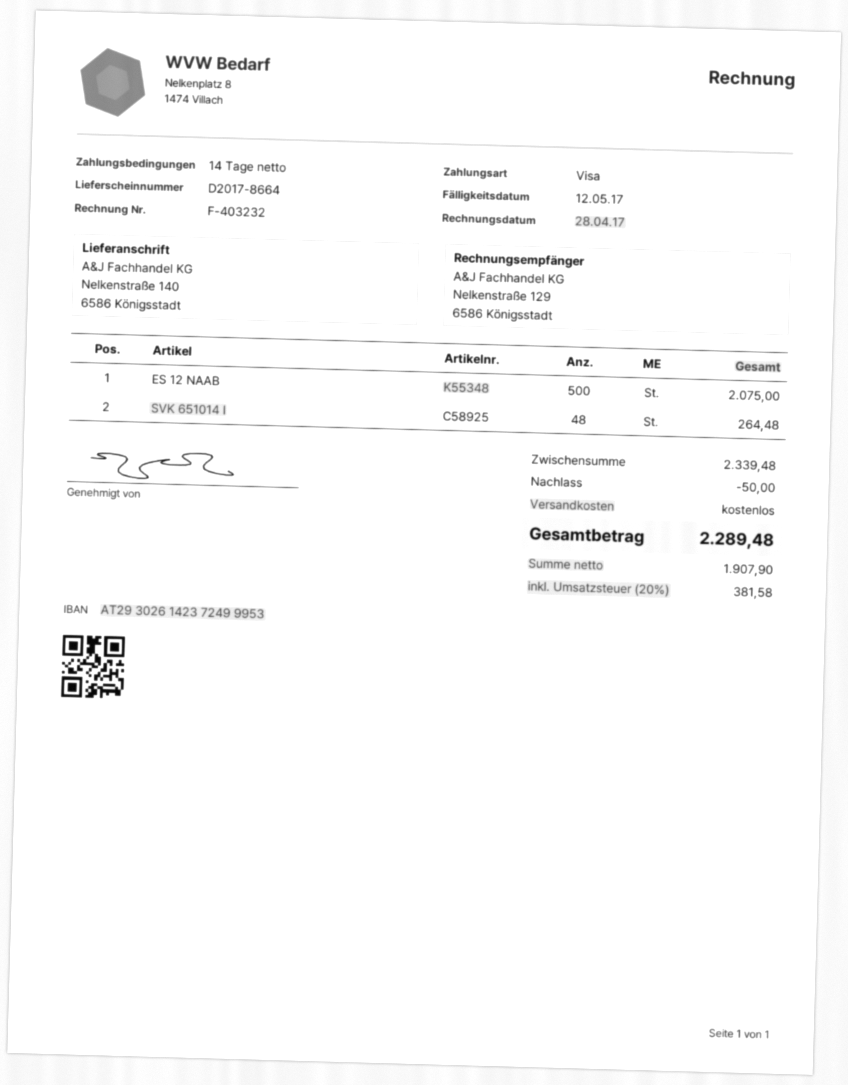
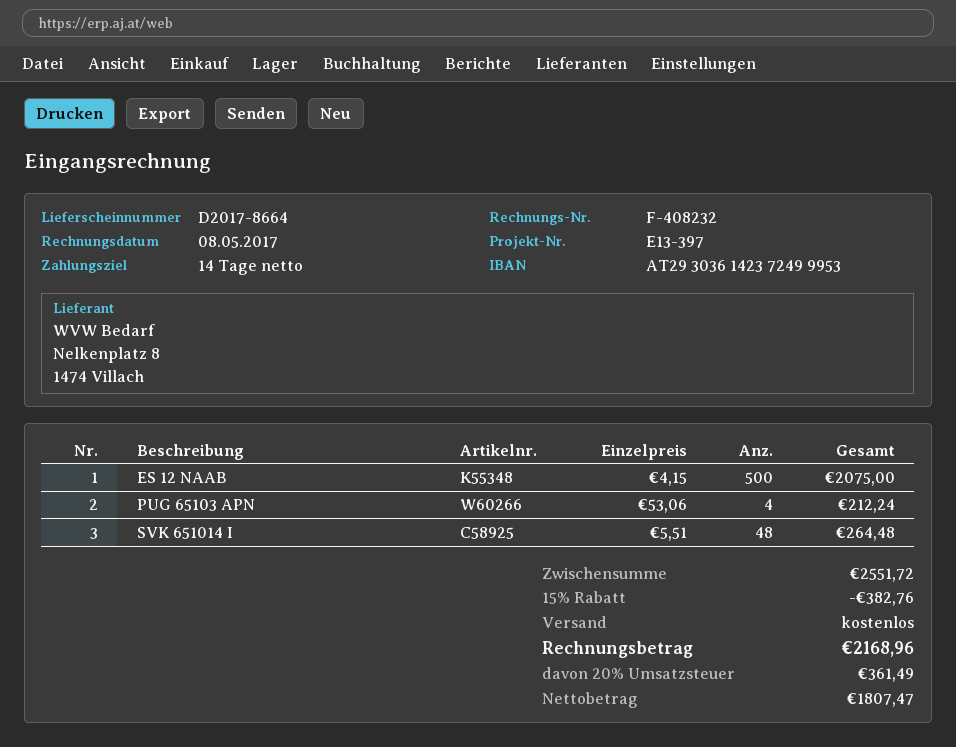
invoice number: F-403232 -> F-408232
invoice date: 2017-04-28 -> 2017-05-08
bank account: AT293026142372499953 -> AT293036142372499953
PUG 65103 APN: none -> 4 for 212.24
subtotal: 2339.48 -> 2551.72
discount: 50.00 -> 382.76
net: 1907.90 -> 1807.47
tax: 20% = 381.58 -> 20% = 361.49
total: 2289.48 -> 2168.96

